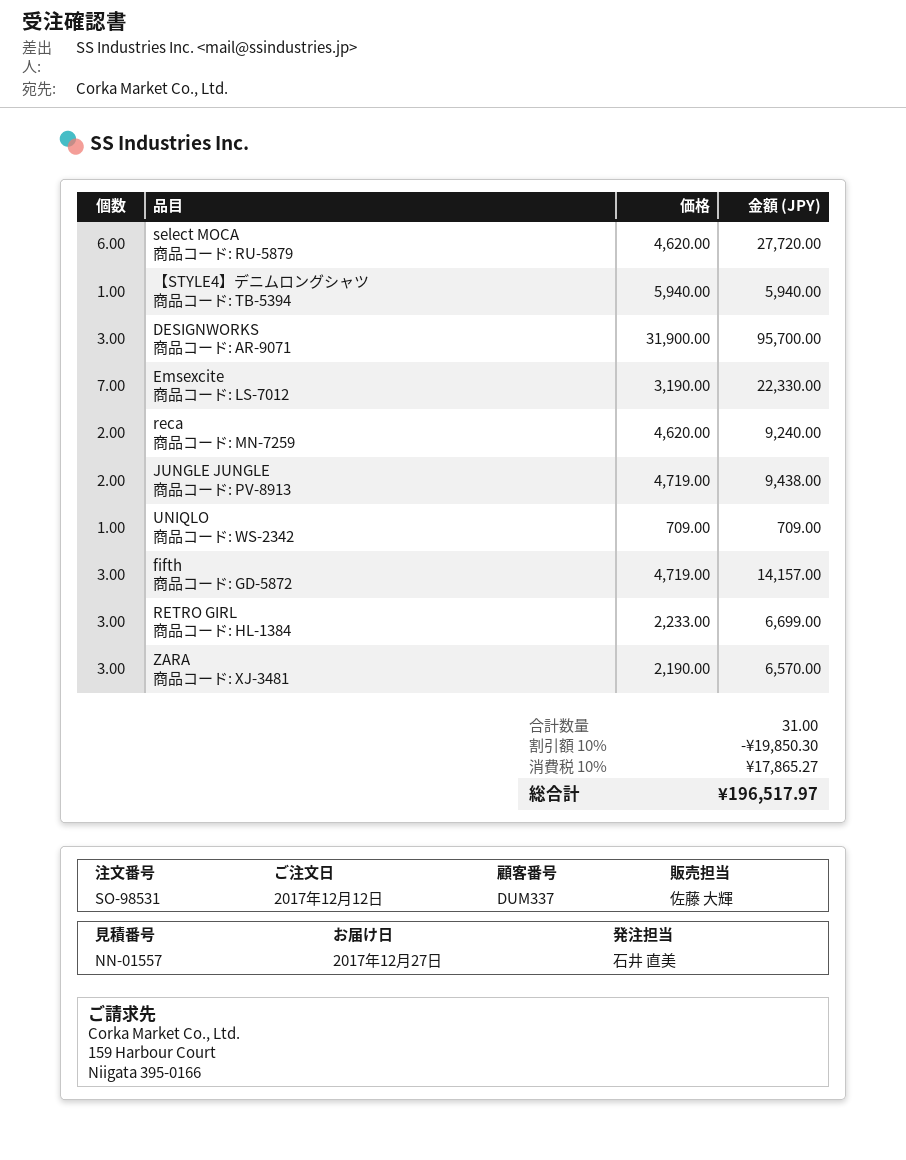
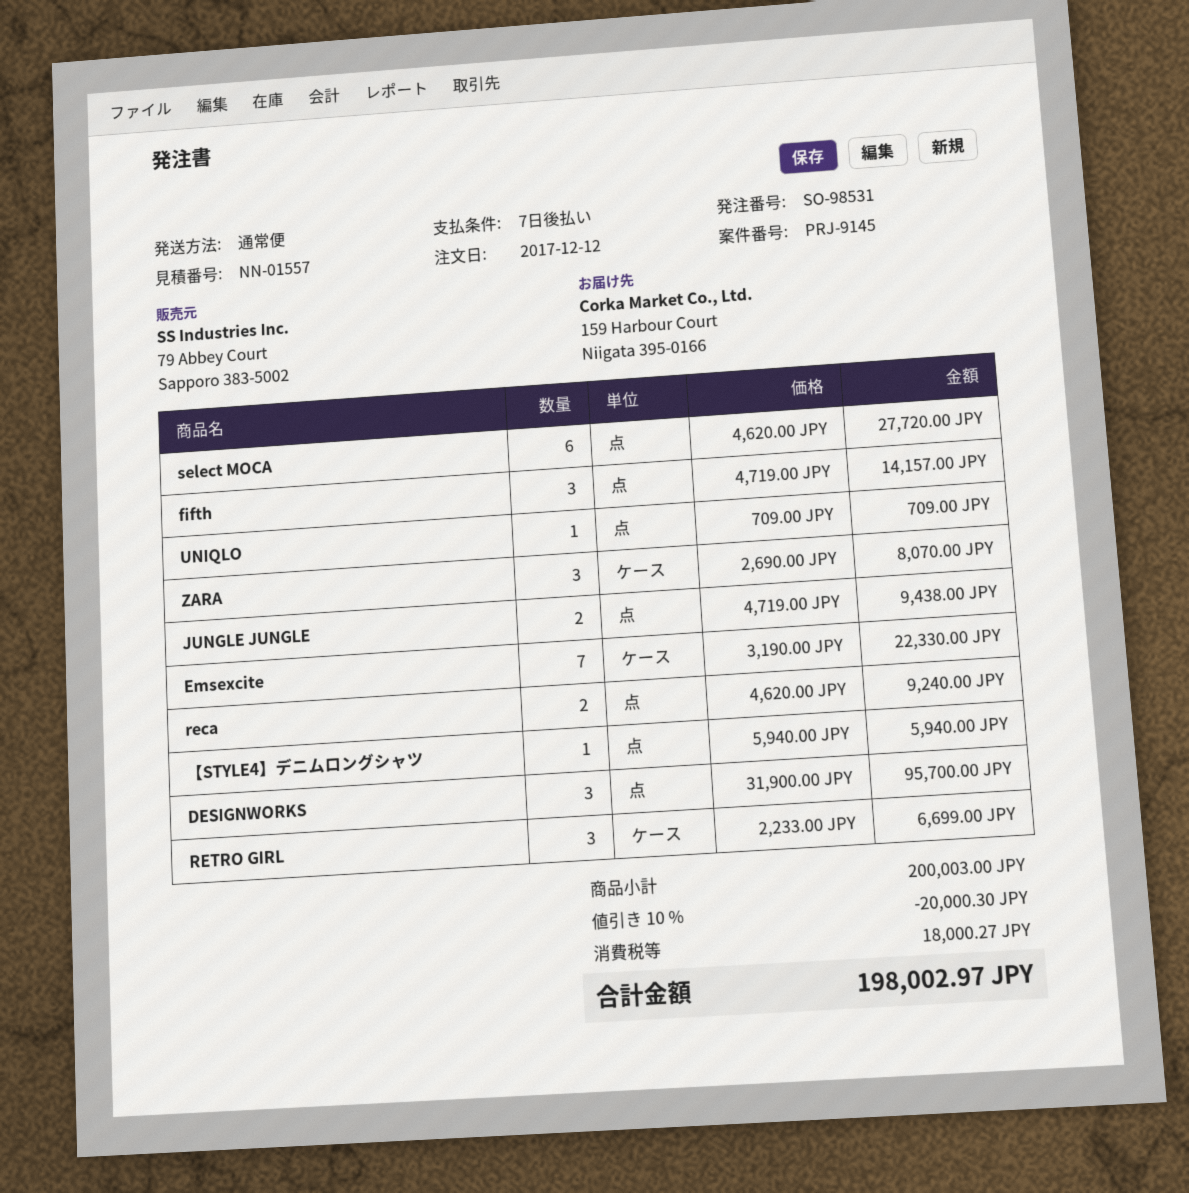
ZARA: 3 x 2190.00 = 6570.00 -> 3 x 2690.00 = 8070.00
discount: 10% = 19850.30 -> 10% = 20000.30
tax: 17865.27 -> 18000.27
total: 196517.97 -> 198002.97

